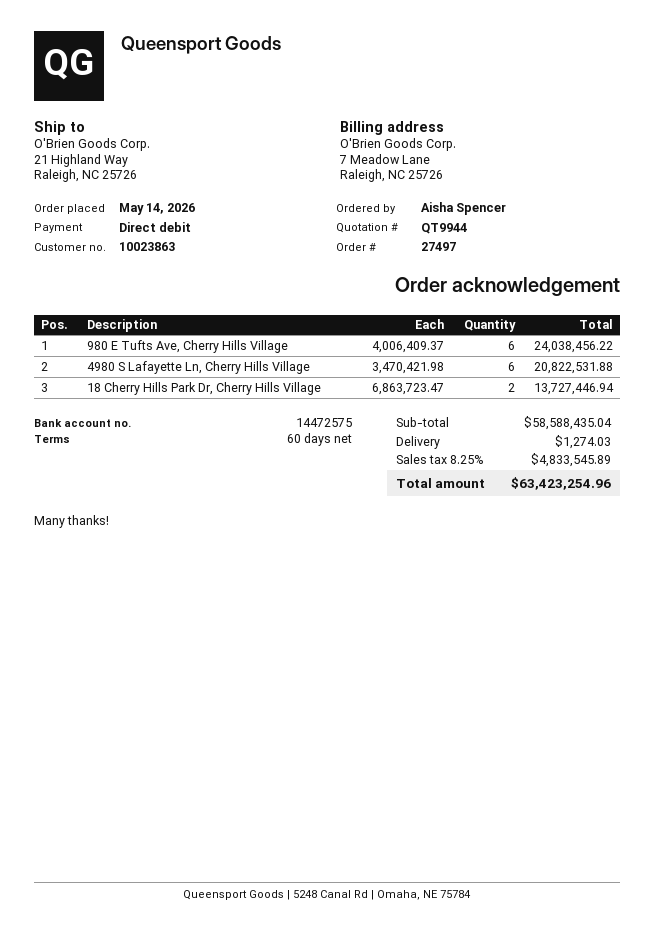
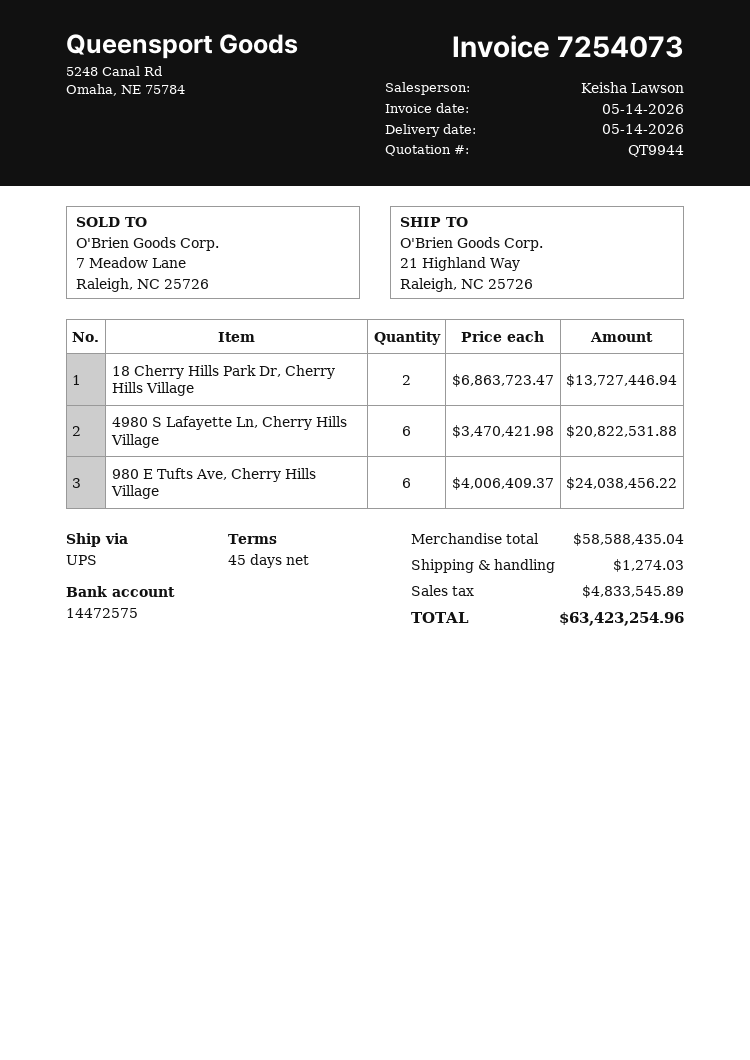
payment terms: 60 days -> 45 days

